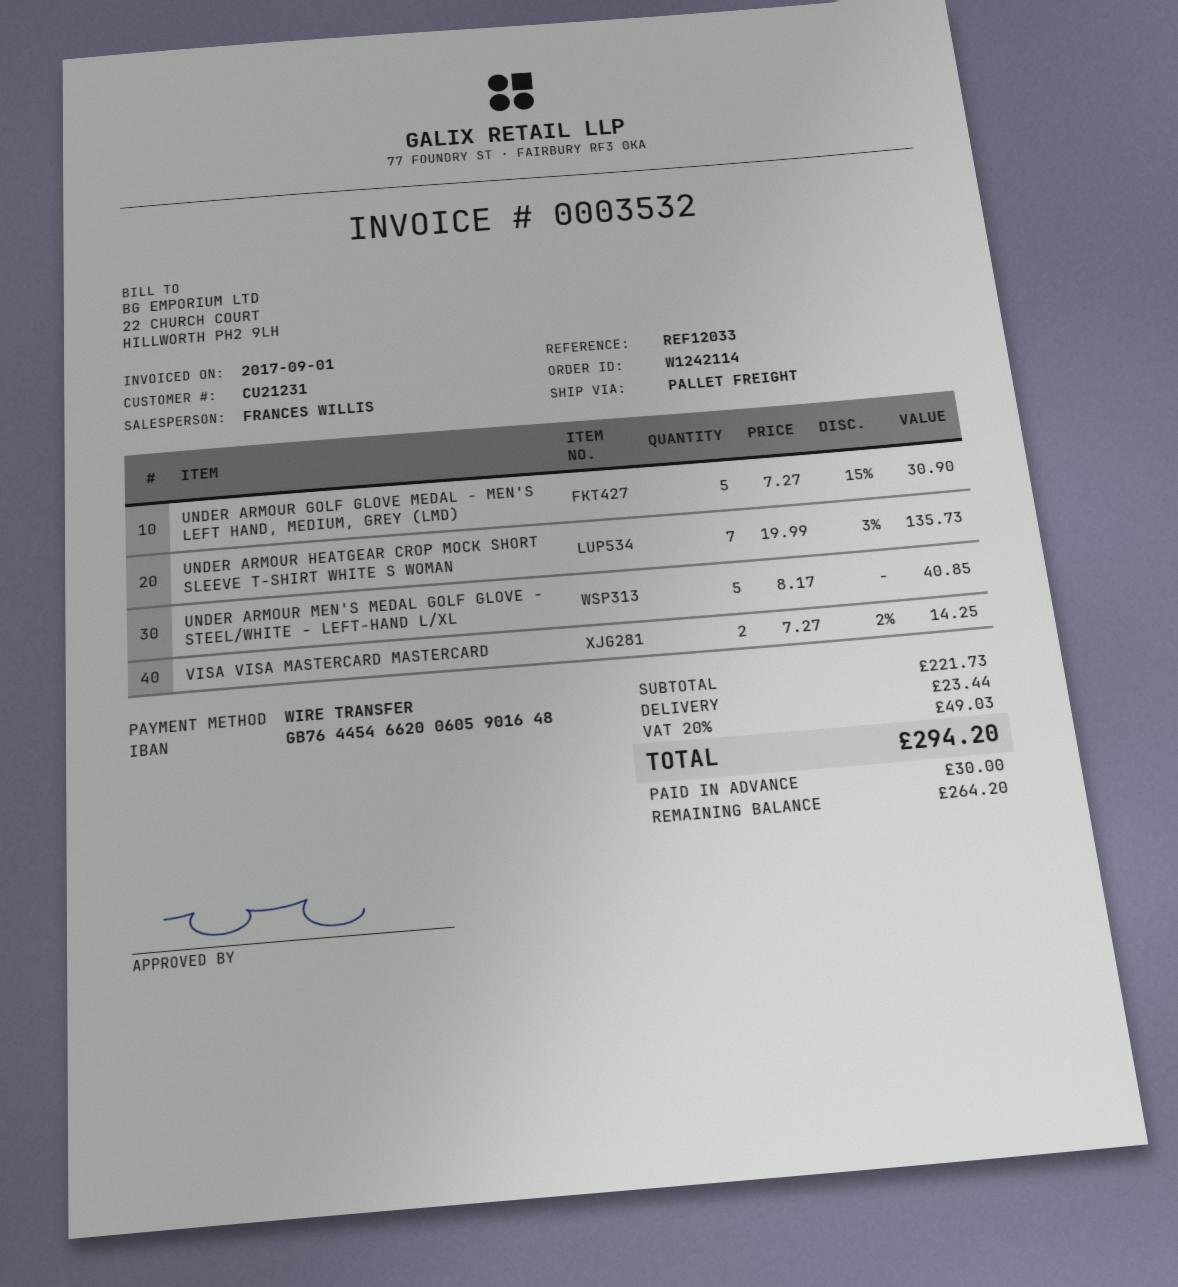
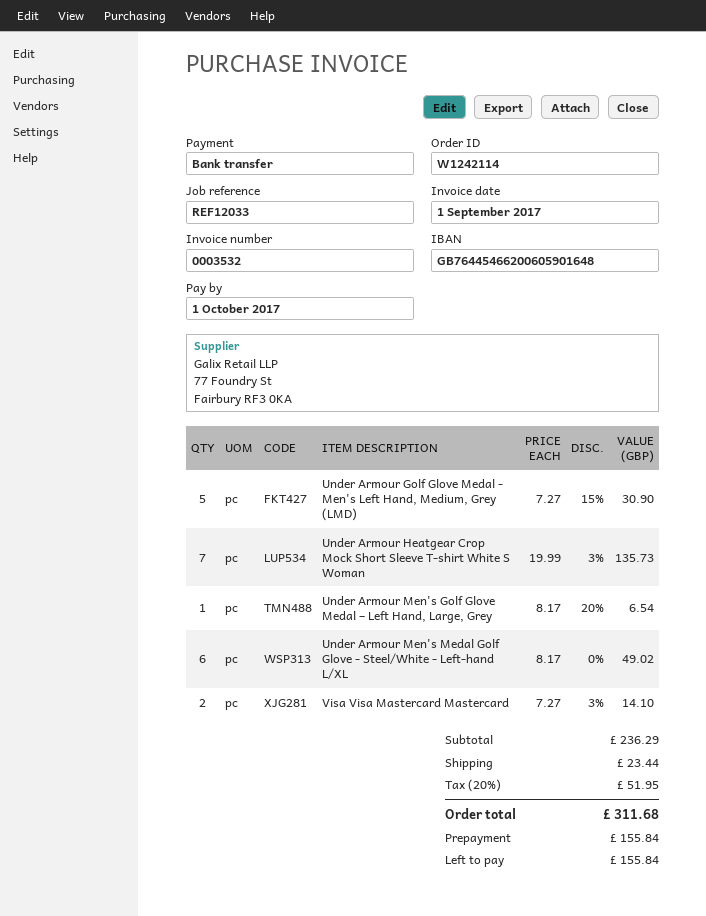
UNDER ARMOUR MEN'S MEDAL GOLF GLOVE - STEEL/WHITE - LEFT-HAND L/XL: 5 x 8.17 = 40.85 -> 6 x 8.17 = 49.02
VISA VISA MASTERCARD MASTERCARD: 2 x 7.27 - 2% = 14.25 -> 2 x 7.27 - 3% = 14.10
Under Armour Men's Golf Glove Medal – Left Hand, Large, Grey: none -> 1 x 8.17 - 20% = 6.54
subtotal: 221.73 -> 236.29
tax: 20% = 49.03 -> 20% = 51.95
total: 294.20 -> 311.68
deposit: 30.00 -> 155.84
balance: 264.20 -> 155.84

